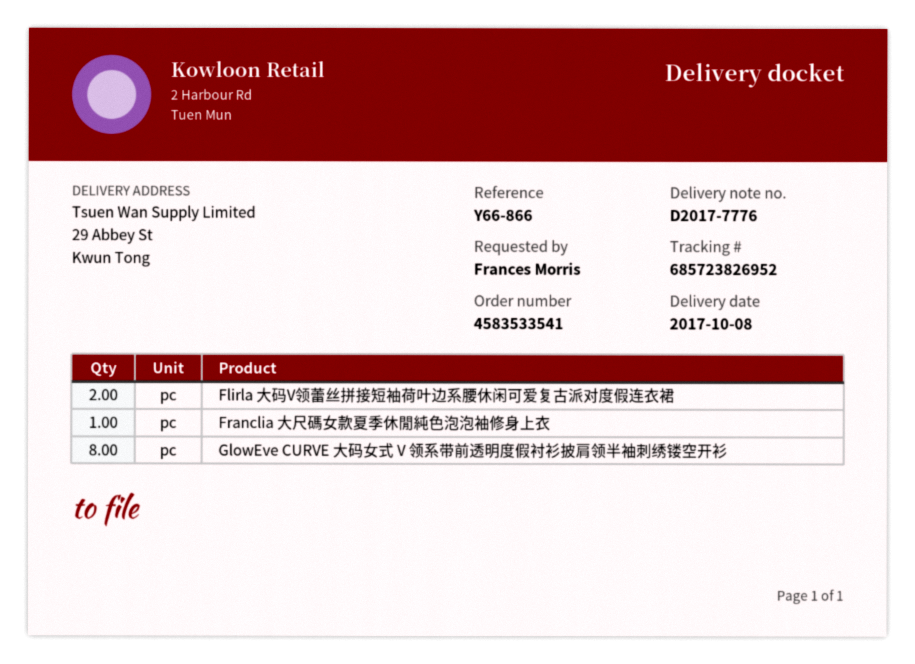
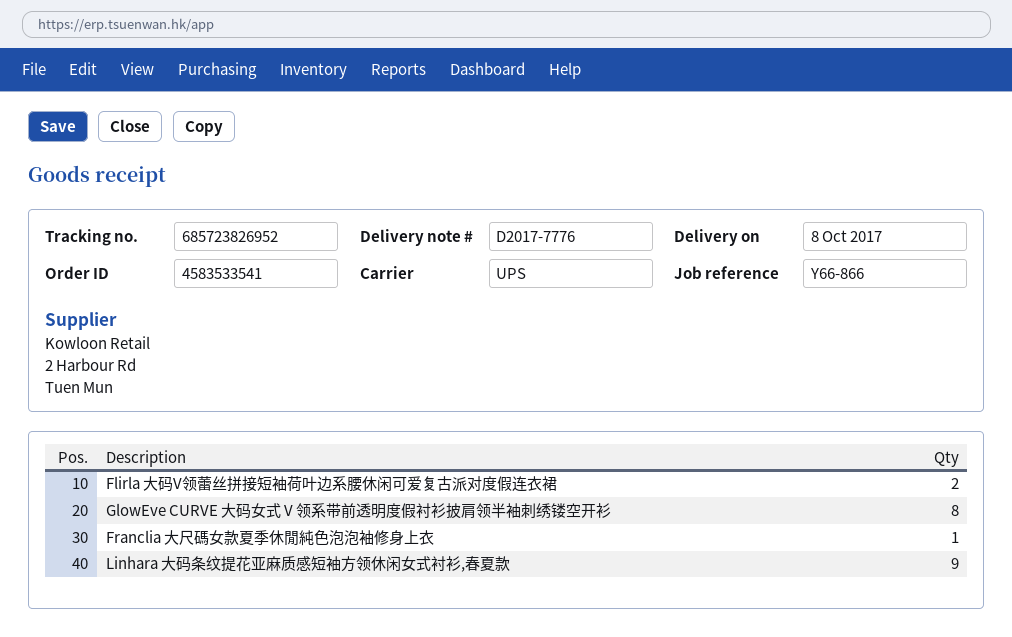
Linhara 大码条纹提花亚麻质感短袖方领休闲女式衬衫,春夏款: none -> 9

